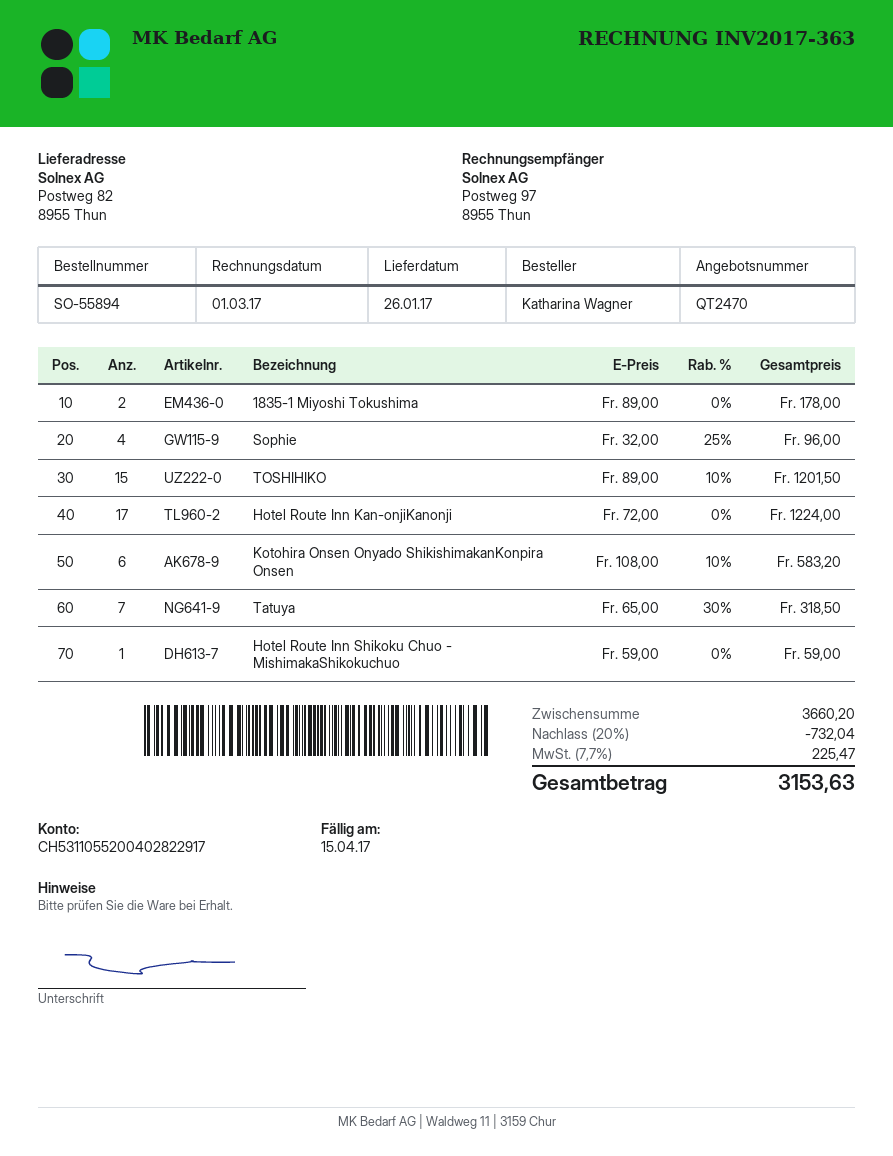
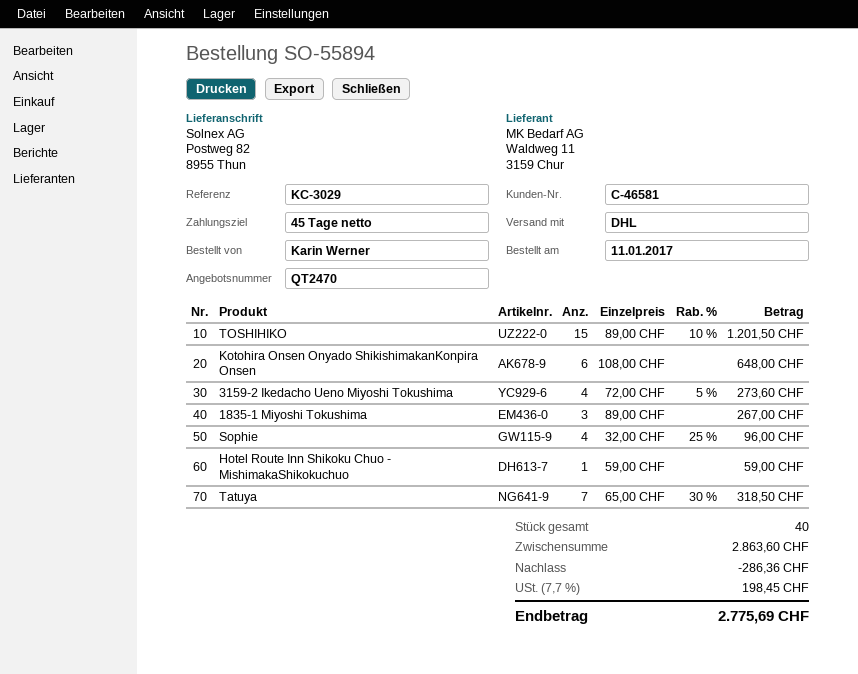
ordered by: Katharina Wagner -> Karin Werner
1835-1 Miyoshi Tokushima: 2 x 89.00 = 178.00 -> 3 x 89.00 = 267.00
Hotel Route Inn Kan-onjiKanonji: 17 x 72.00 = 1224.00 -> none
Kotohira Onsen Onyado ShikishimakanKonpira Onsen: 6 x 108.00 - 10% = 583.20 -> 6 x 108.00 = 648.00
3159-2 Ikedacho Ueno Miyoshi Tokushima: none -> 4 x 72.00 - 5% = 273.60
subtotal: 3660.20 -> 2863.60
discount: 732.04 -> 286.36
tax: 7.7% = 225.47 -> 7.7% = 198.45
total: 3153.63 -> 2775.69

